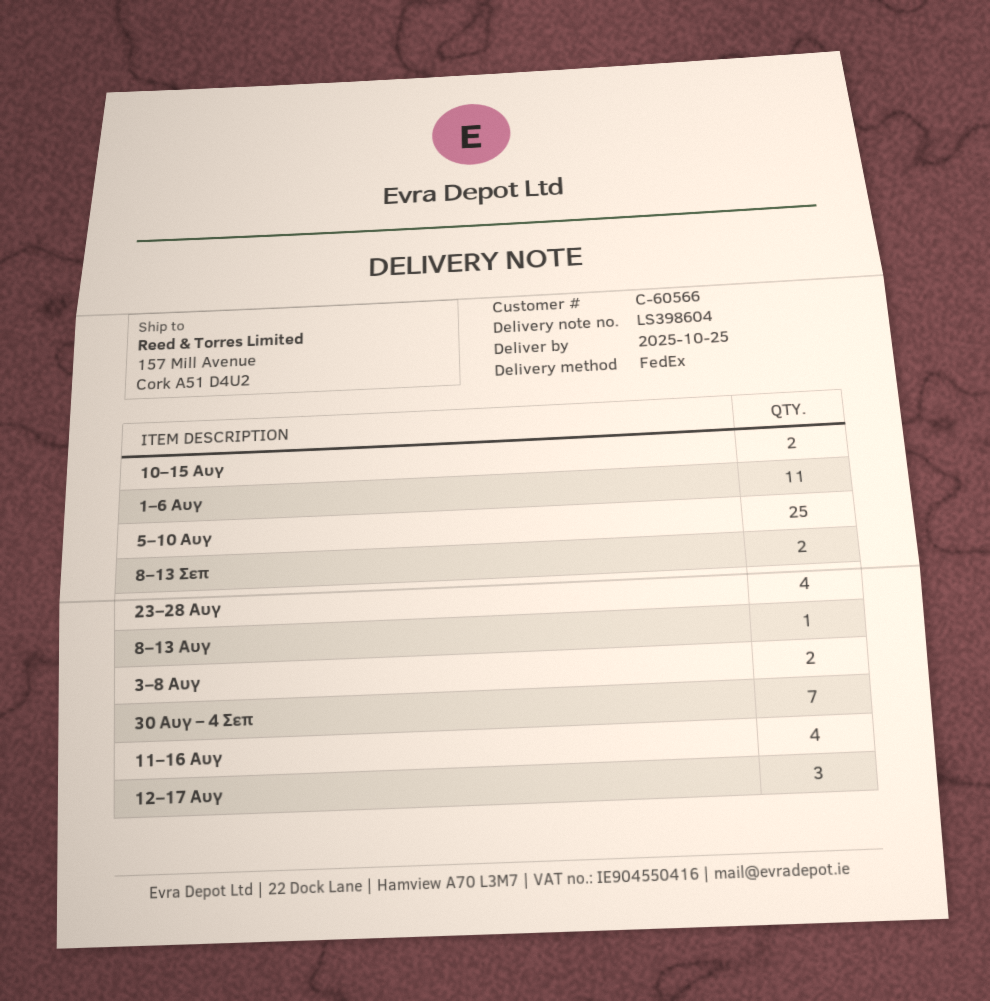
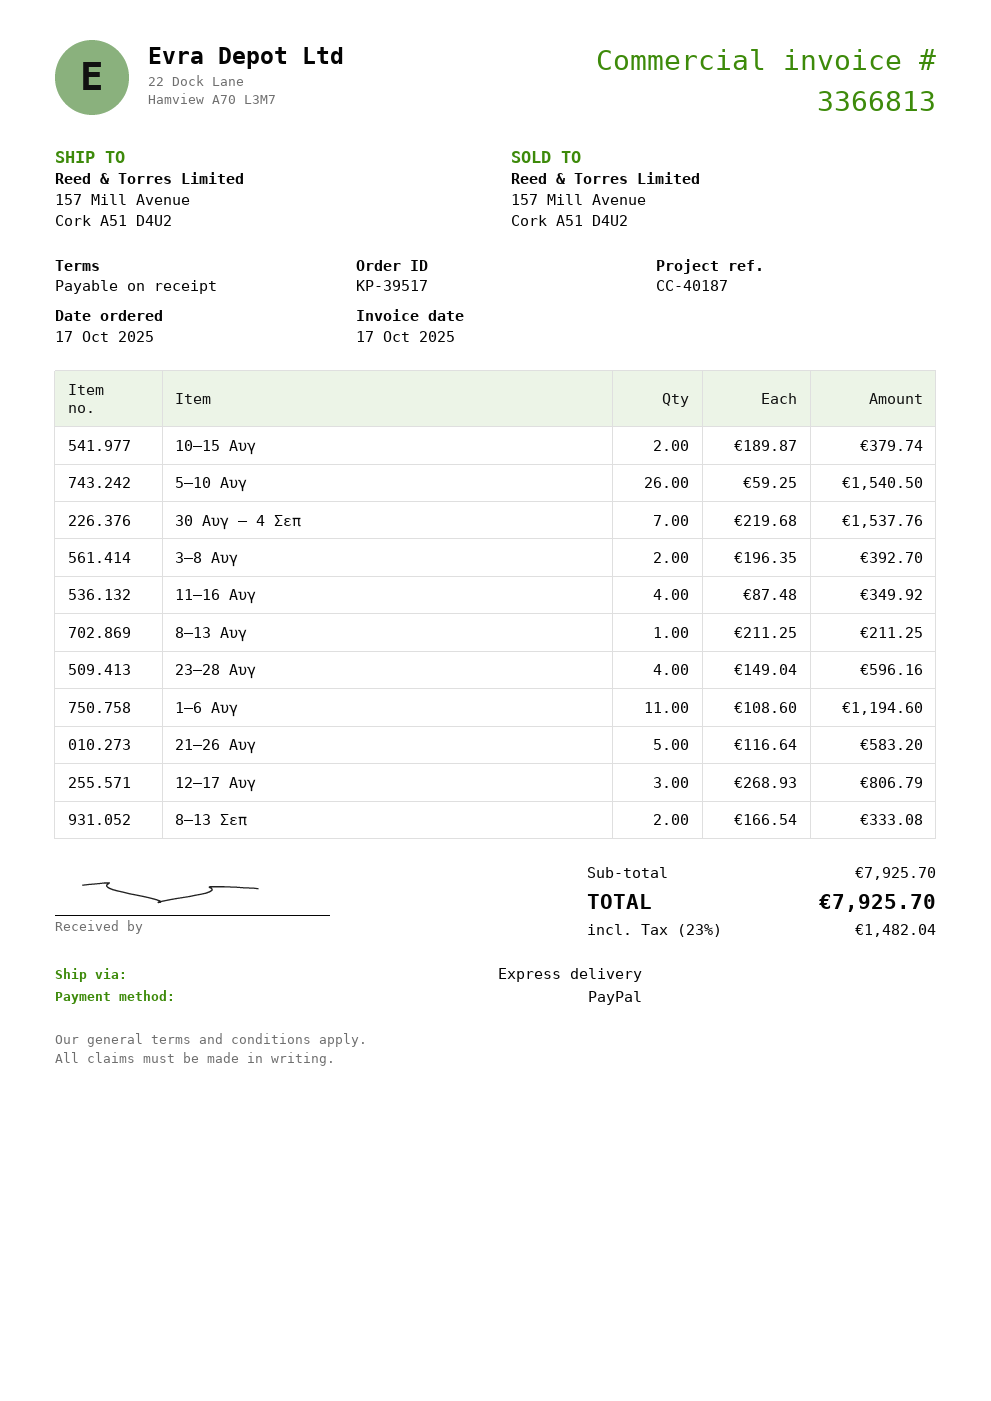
shipping method: FedEx -> express
5–10 Αυγ: 25 -> 26
21–26 Αυγ: none -> 5

